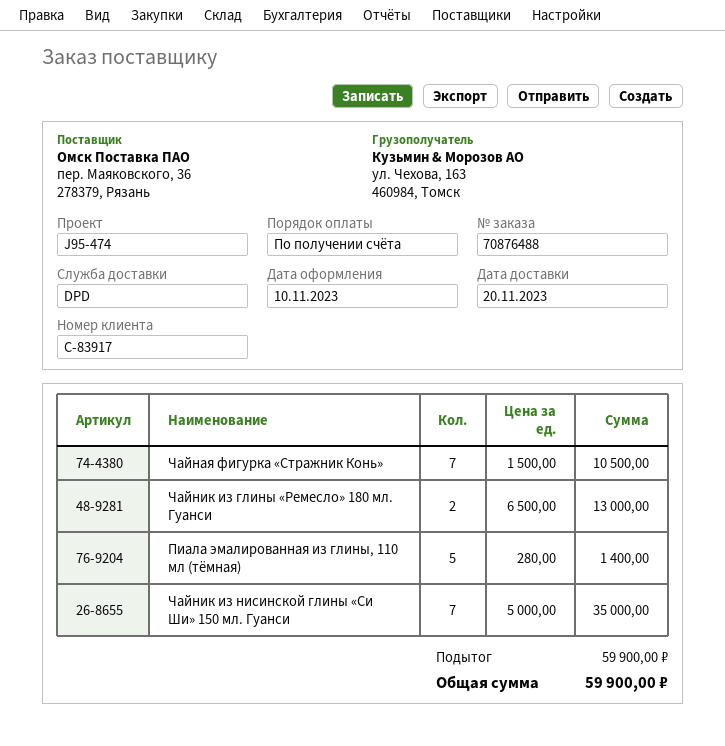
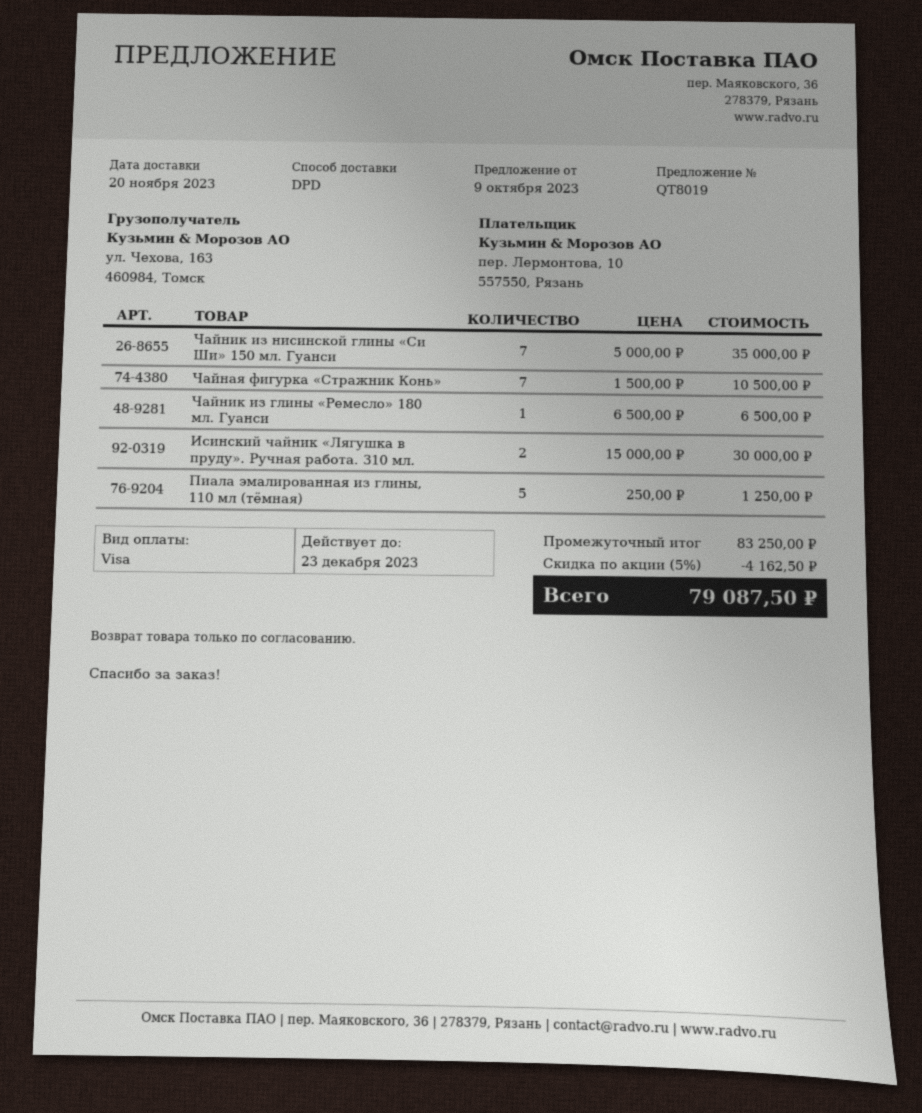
Чайник из глины «Ремесло» 180 мл. Гуанси: 2 x 6500.00 = 13000.00 -> 1 x 6500.00 = 6500.00
Пиала эмалированная из глины, 110 мл (тёмная): 5 x 280.00 = 1400.00 -> 5 x 250.00 = 1250.00
Исинский чайник «Лягушка в пруду». Ручная работа. 310 мл.: none -> 2 x 15000.00 = 30000.00
subtotal: 59900.00 -> 83250.00
discount: none -> 5% = 4162.50
total: 59900.00 -> 79087.50

